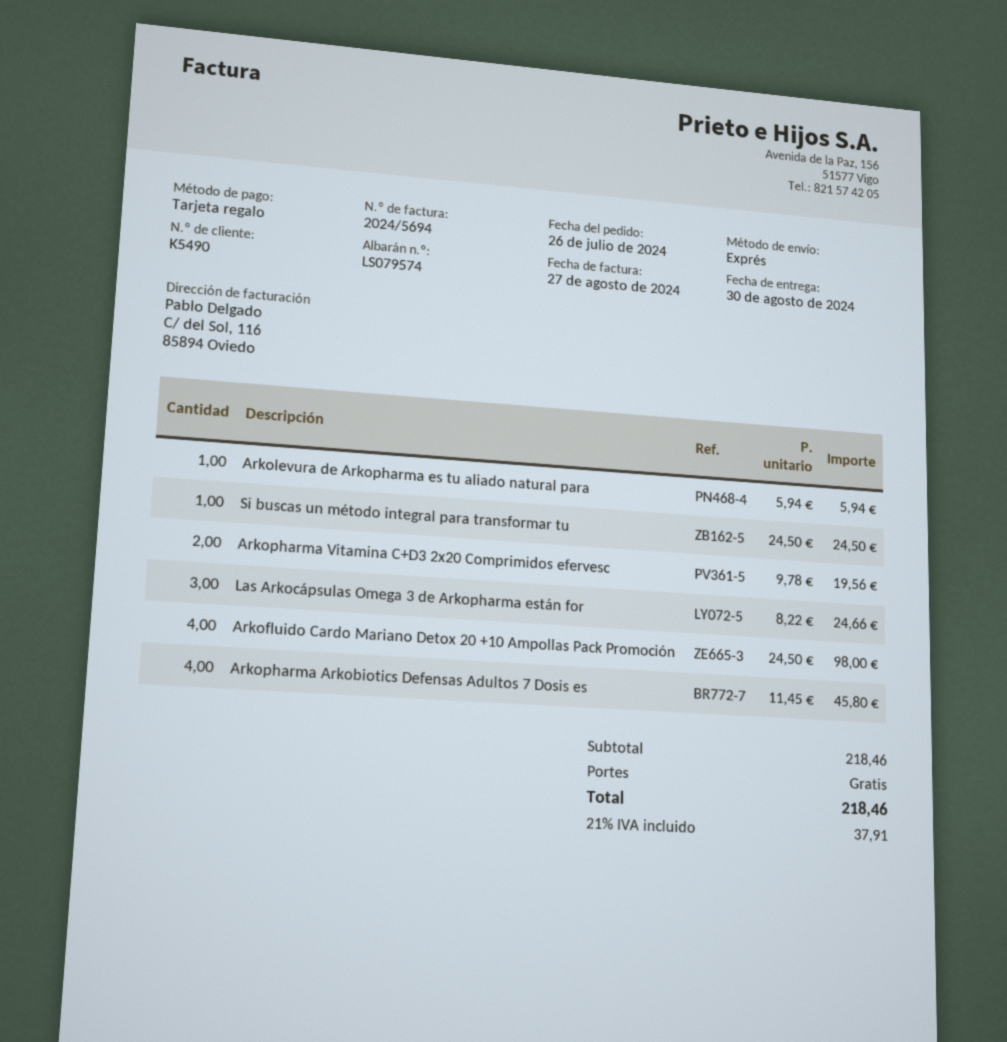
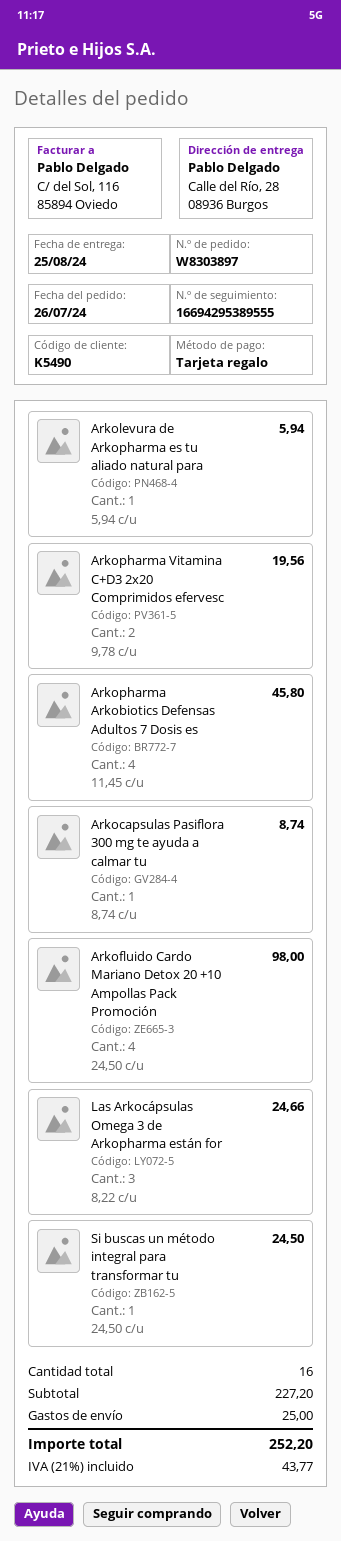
delivery date: 2024-08-30 -> 2024-08-25
Arkocapsulas Pasiflora 300 mg te ayuda a calmar tu: none -> 1 x 8.74 = 8.74
subtotal: 218.46 -> 227.20
shipping: 0.00 -> 25.00
tax: 21% = 37.91 -> 21% = 43.77
total: 218.46 -> 252.20

